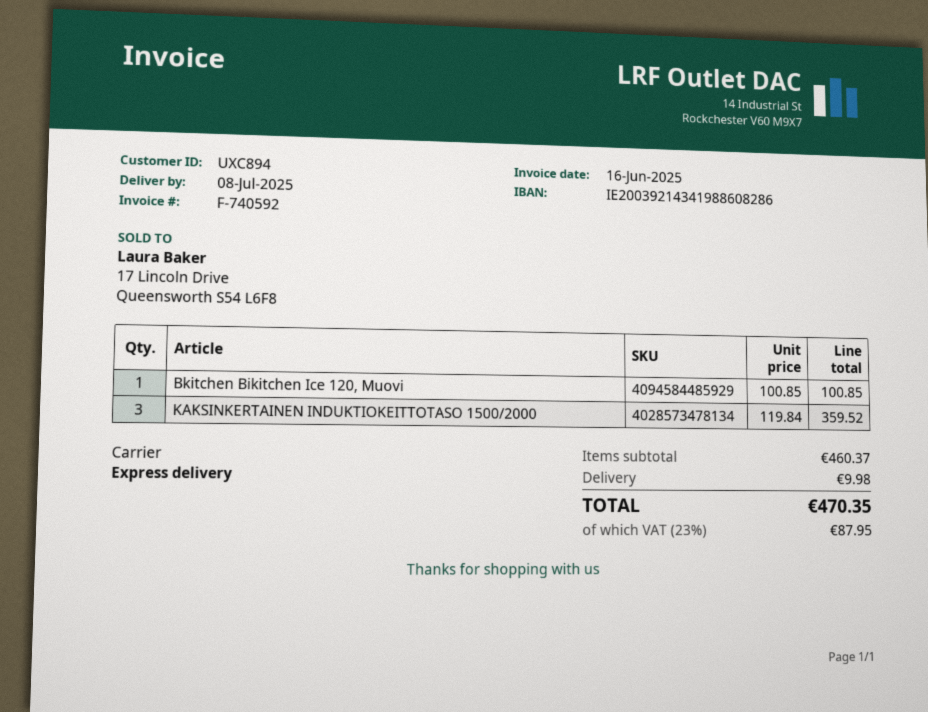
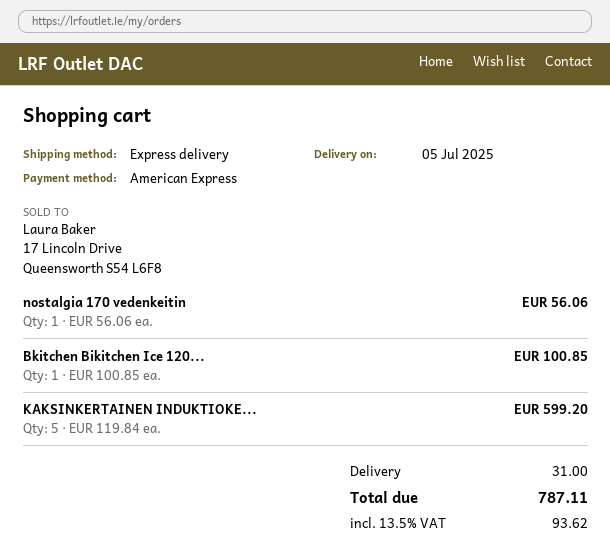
delivery date: 2025-07-08 -> 2025-07-05
KAKSINKERTAINEN INDUKTIOKEITTOTASO 1500/2000: 3 x 119.84 = 359.52 -> 5 x 119.84 = 599.20
nostalgia 170 vedenkeitin: none -> 1 x 56.06 = 56.06
shipping: 9.98 -> 31.00
tax: 23% = 87.95 -> 13.5% = 93.62
total: 470.35 -> 787.11

